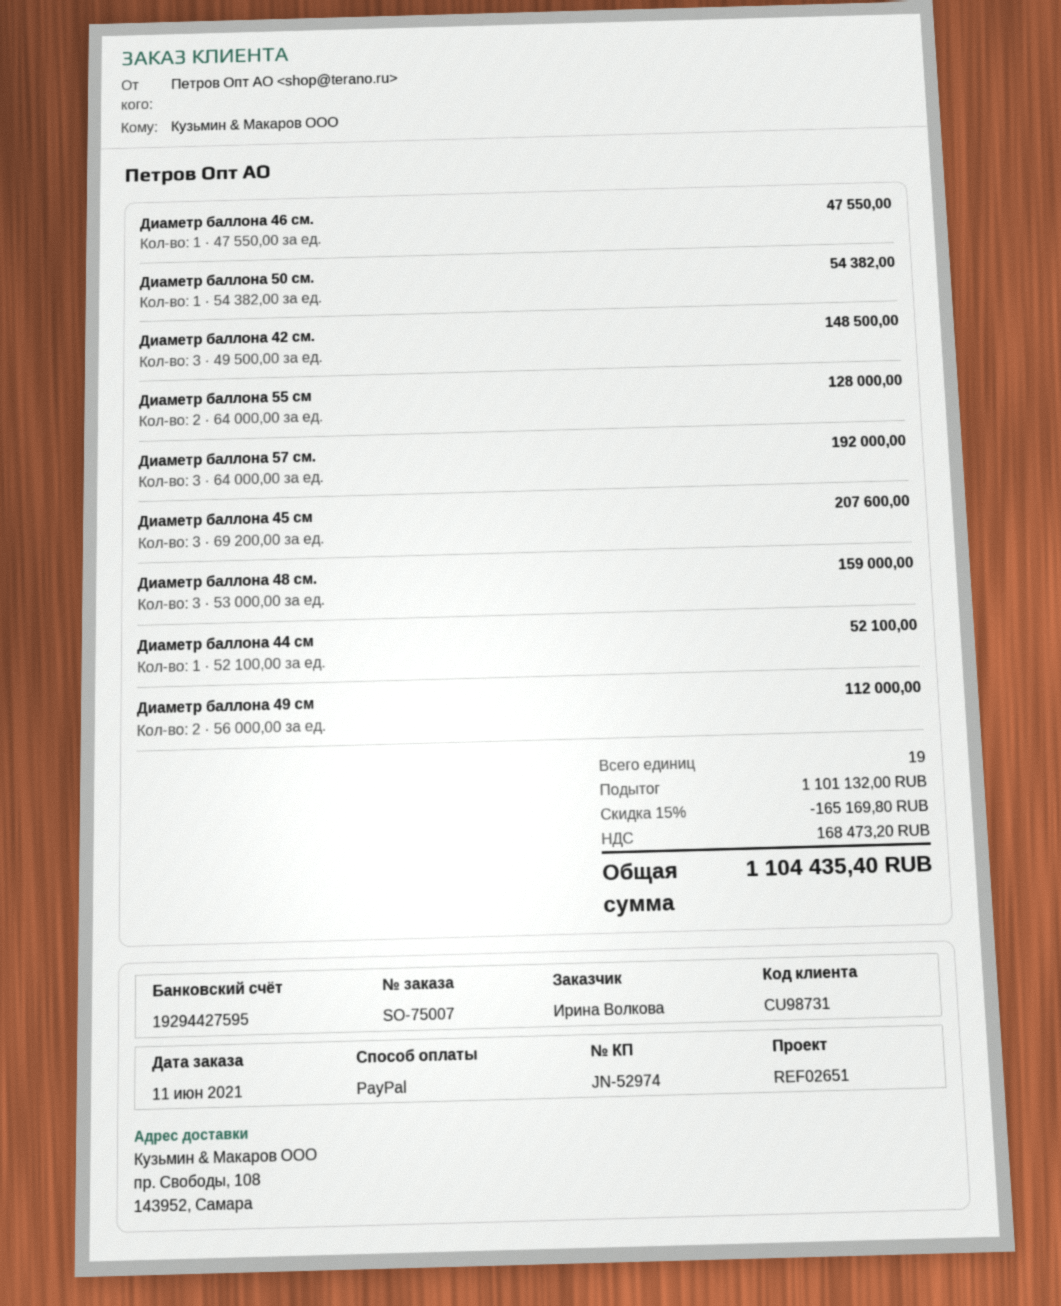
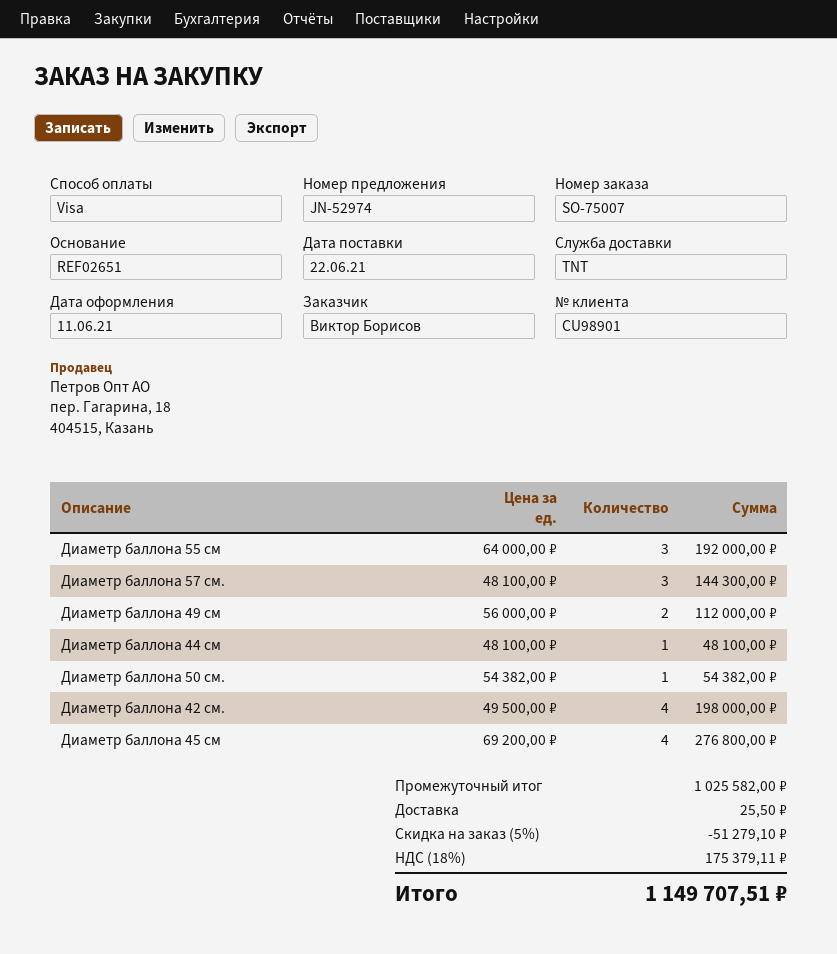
customer number: CU98731 -> CU98901
ordered by: Ирина Волкова -> Виктор Борисов
payment method: PayPal -> Visa
Диаметр баллона 46 см.: 1 x 47550.00 = 47550.00 -> none
Диаметр баллона 42 см.: 3 x 49500.00 = 148500.00 -> 4 x 49500.00 = 198000.00
Диаметр баллона 55 см: 2 x 64000.00 = 128000.00 -> 3 x 64000.00 = 192000.00
Диаметр баллона 57 см.: 3 x 64000.00 = 192000.00 -> 3 x 48100.00 = 144300.00
Диаметр баллона 45 см: 3 x 69200.00 = 207600.00 -> 4 x 69200.00 = 276800.00
Диаметр баллона 48 см.: 3 x 53000.00 = 159000.00 -> none
Диаметр баллона 44 см: 1 x 52100.00 = 52100.00 -> 1 x 48100.00 = 48100.00
subtotal: 1101132.00 -> 1025582.00
discount: 15% = 165169.80 -> 5% = 51279.10
shipping: none -> 25.50
tax: 168473.20 -> 175379.11
total: 1104435.40 -> 1149707.51

